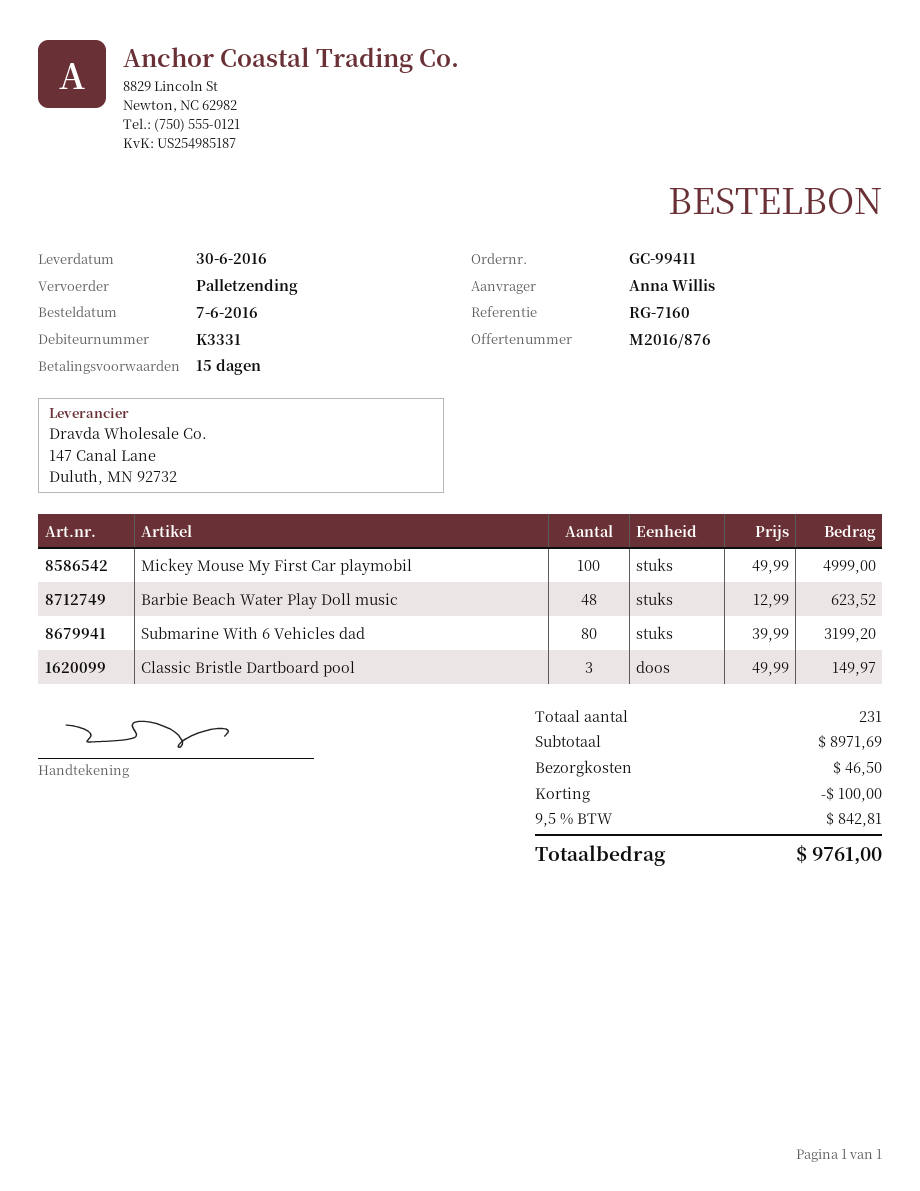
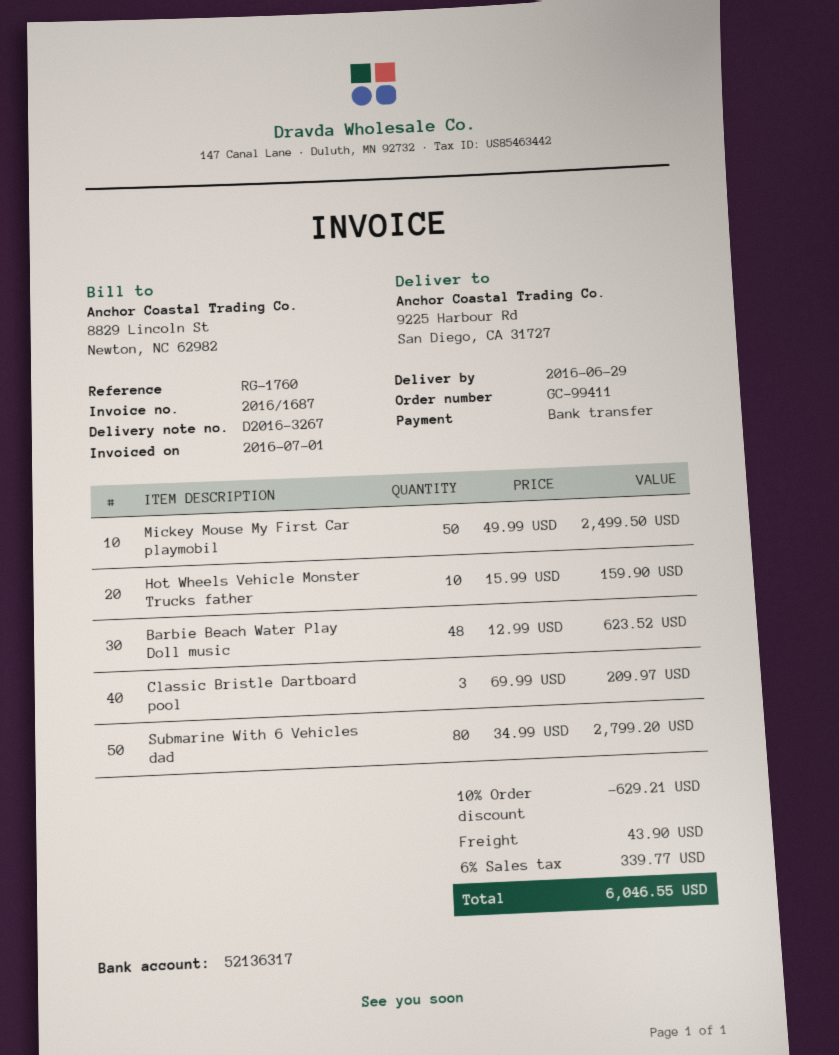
delivery date: 2016-06-30 -> 2016-06-29
reference: RG-7160 -> RG-1760
Mickey Mouse My First Car playmobil: 100 x 49.99 = 4999.00 -> 50 x 49.99 = 2499.50
Submarine With 6 Vehicles dad: 80 x 39.99 = 3199.20 -> 80 x 34.99 = 2799.20
Classic Bristle Dartboard pool: 3 x 49.99 = 149.97 -> 3 x 69.99 = 209.97
Hot Wheels Vehicle Monster Trucks father: none -> 10 x 15.99 = 159.90
discount: 100.00 -> 629.21
shipping: 46.50 -> 43.90
tax: 9.5% = 842.81 -> 6% = 339.77
total: 9761.00 -> 6046.55

